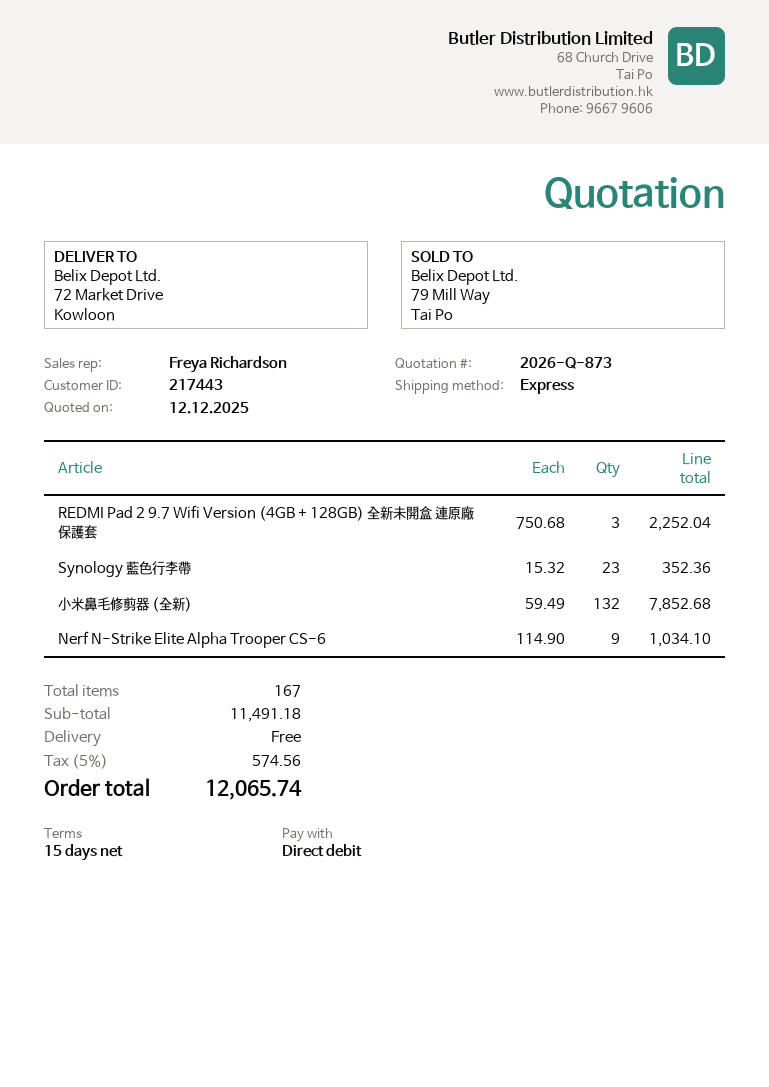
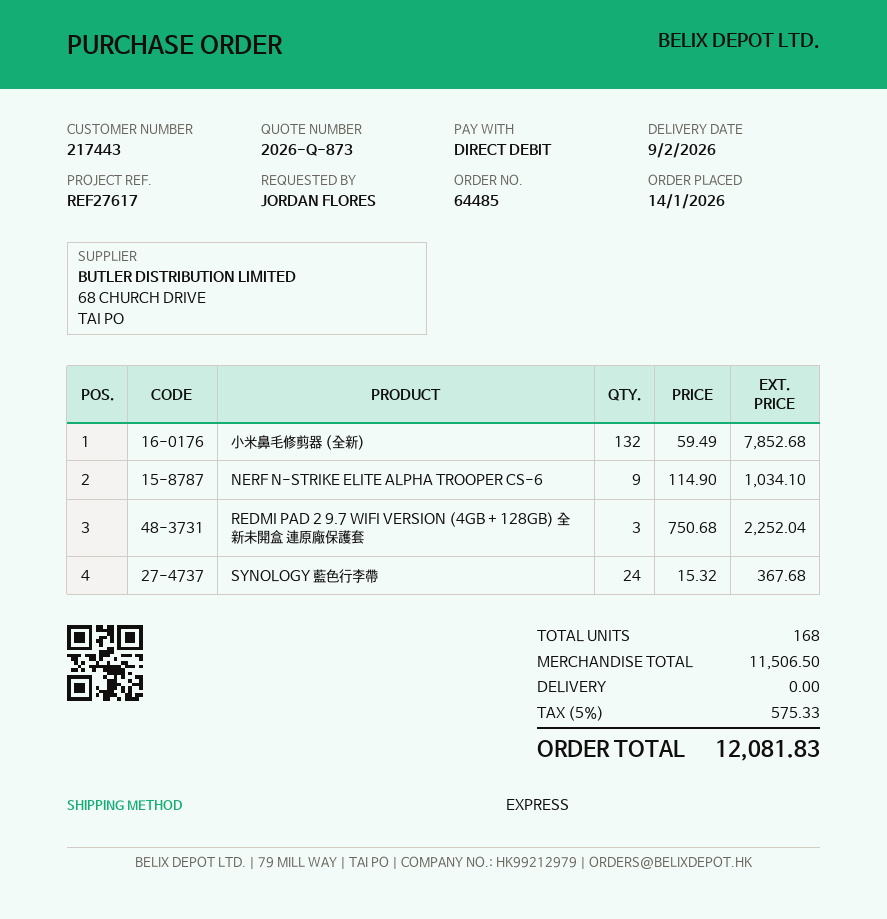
Synology 藍色行李帶: 23 x 15.32 = 352.36 -> 24 x 15.32 = 367.68
total quantity: 167 -> 168
subtotal: 11491.18 -> 11506.50
tax: 5% = 574.56 -> 5% = 575.33
total: 12065.74 -> 12081.83

